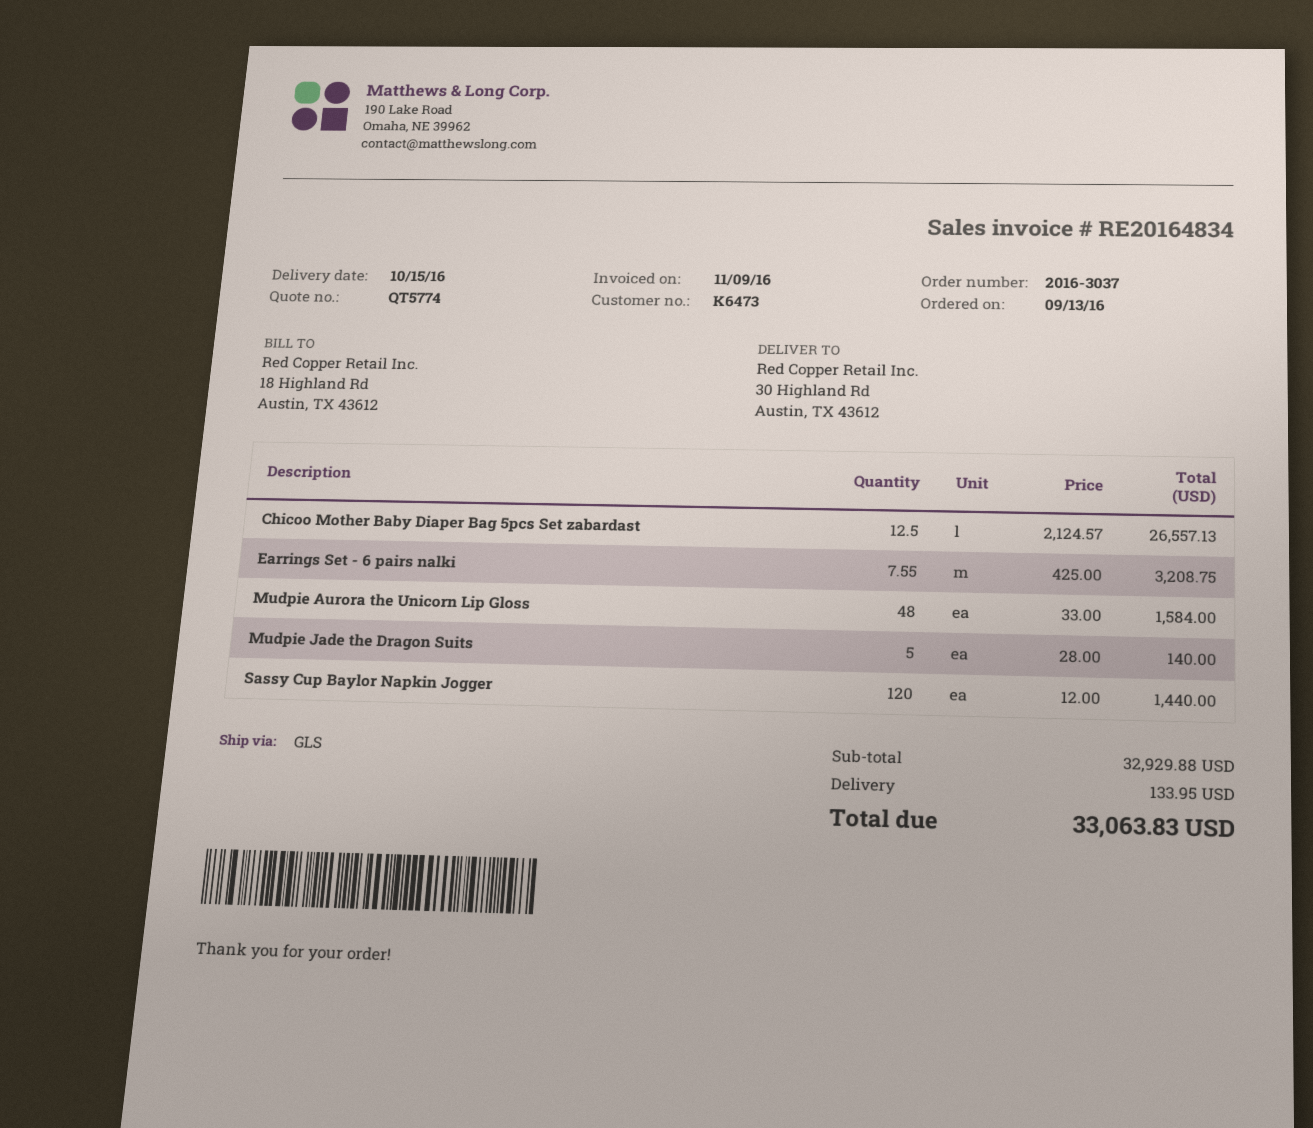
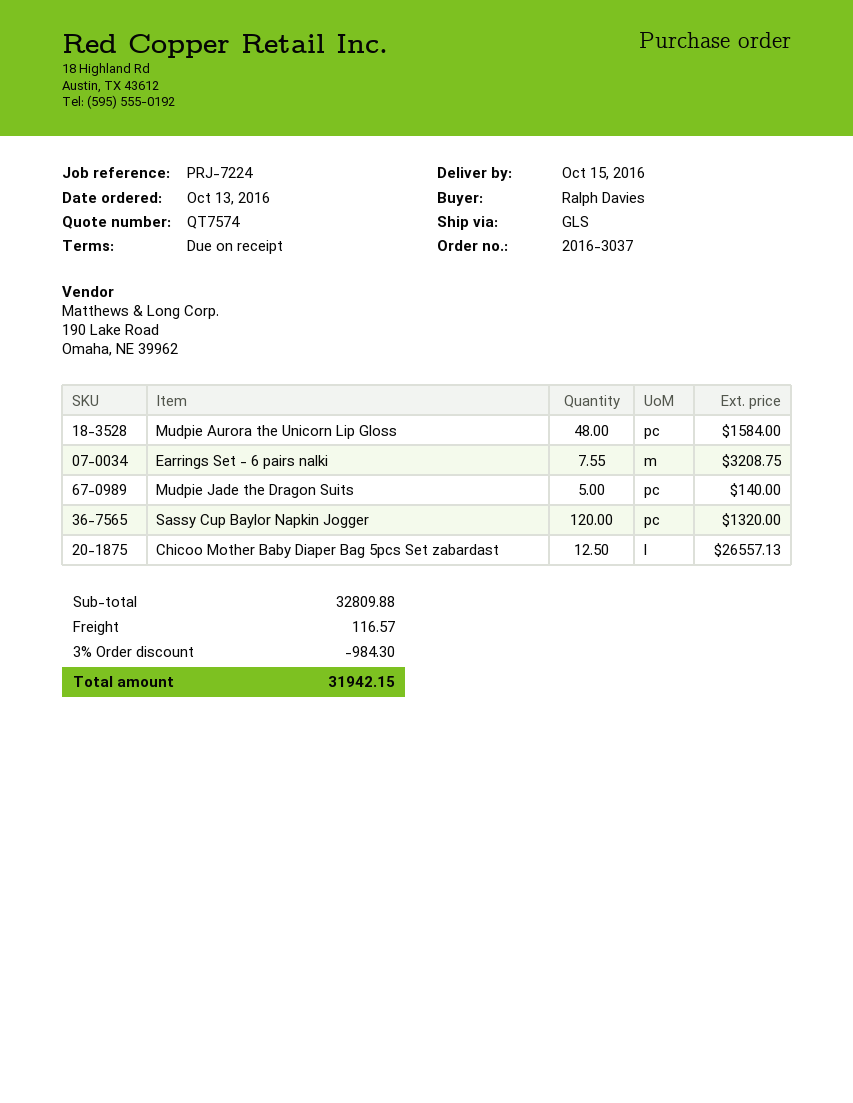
quote number: QT5774 -> QT7574
order date: 2016-09-13 -> 2016-10-13
Sassy Cup Baylor Napkin Jogger: 120 for 1440.00 -> 120 for 1320.00
subtotal: 32929.88 -> 32809.88
discount: none -> 3% = 984.30
shipping: 133.95 -> 116.57
total: 33063.83 -> 31942.15

